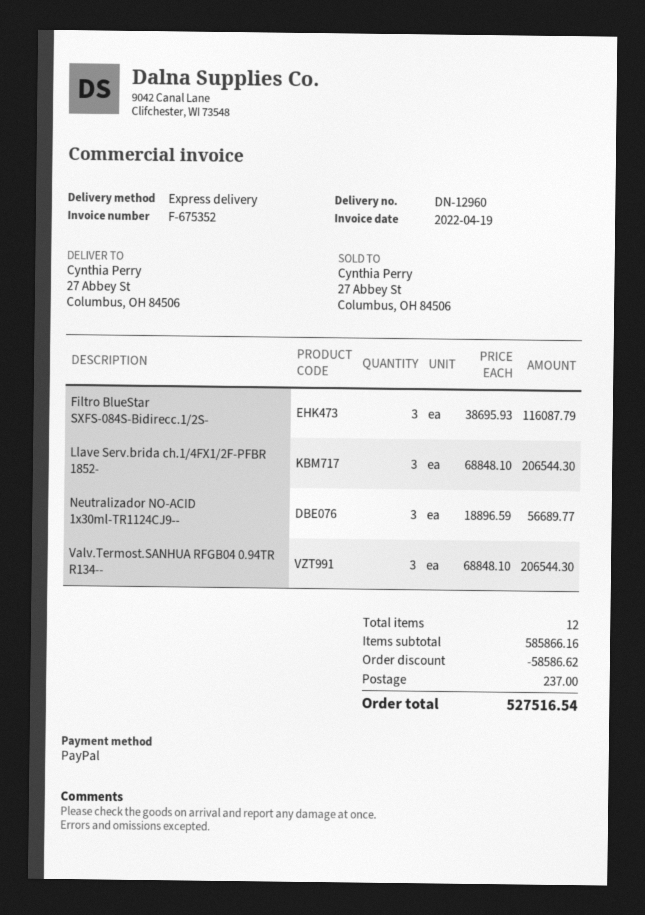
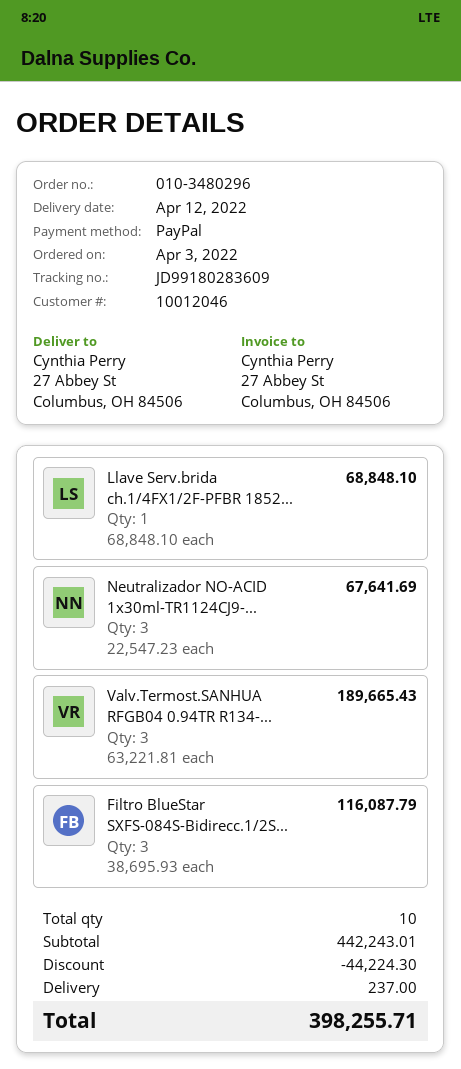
Llave Serv.brida ch.1/4FX1/2F-PFBR 1852-: 3 x 68848.10 = 206544.30 -> 1 x 68848.10 = 68848.10
Neutralizador NO-ACID 1x30ml-TR1124CJ9--: 3 x 18896.59 = 56689.77 -> 3 x 22547.23 = 67641.69
Valv.Termost.SANHUA RFGB04 0.94TR R134--: 3 x 68848.10 = 206544.30 -> 3 x 63221.81 = 189665.43
total quantity: 12 -> 10
subtotal: 585866.16 -> 442243.01
discount: 58586.62 -> 44224.30
total: 527516.54 -> 398255.71

